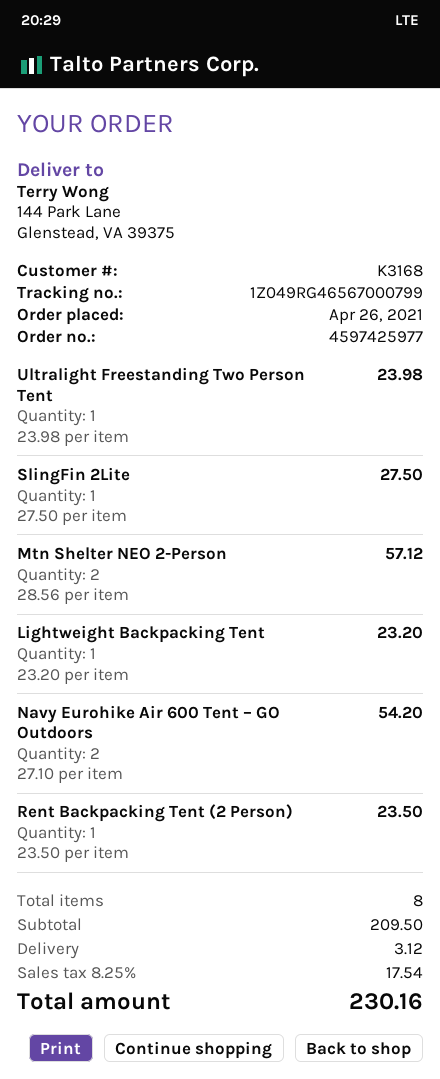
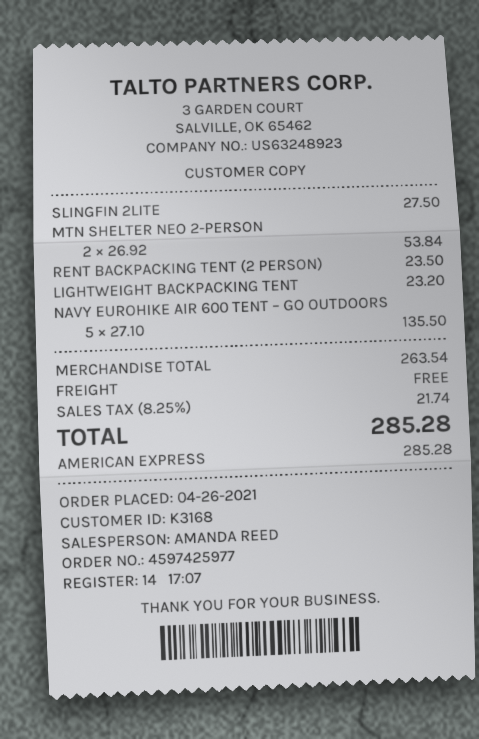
Ultralight Freestanding Two Person Tent: 1 x 23.98 = 23.98 -> none
Mtn Shelter NEO 2-Person: 2 x 28.56 = 57.12 -> 2 x 26.92 = 53.84
Navy Eurohike Air 600 Tent – GO Outdoors: 2 x 27.10 = 54.20 -> 5 x 27.10 = 135.50
subtotal: 209.50 -> 263.54
shipping: 3.12 -> 0.00
tax: 8.25% = 17.54 -> 8.25% = 21.74
total: 230.16 -> 285.28

